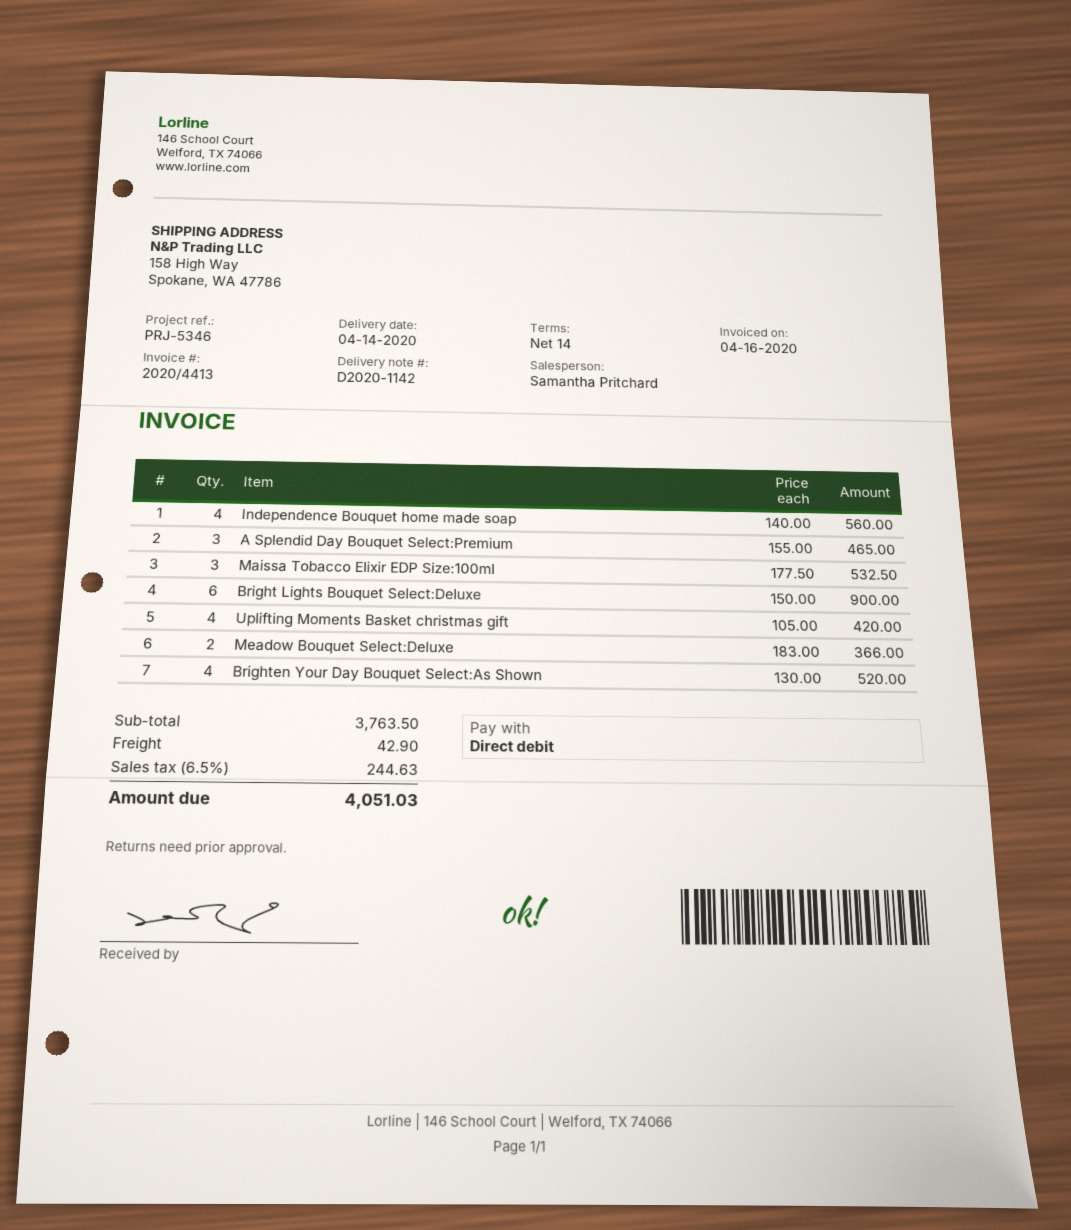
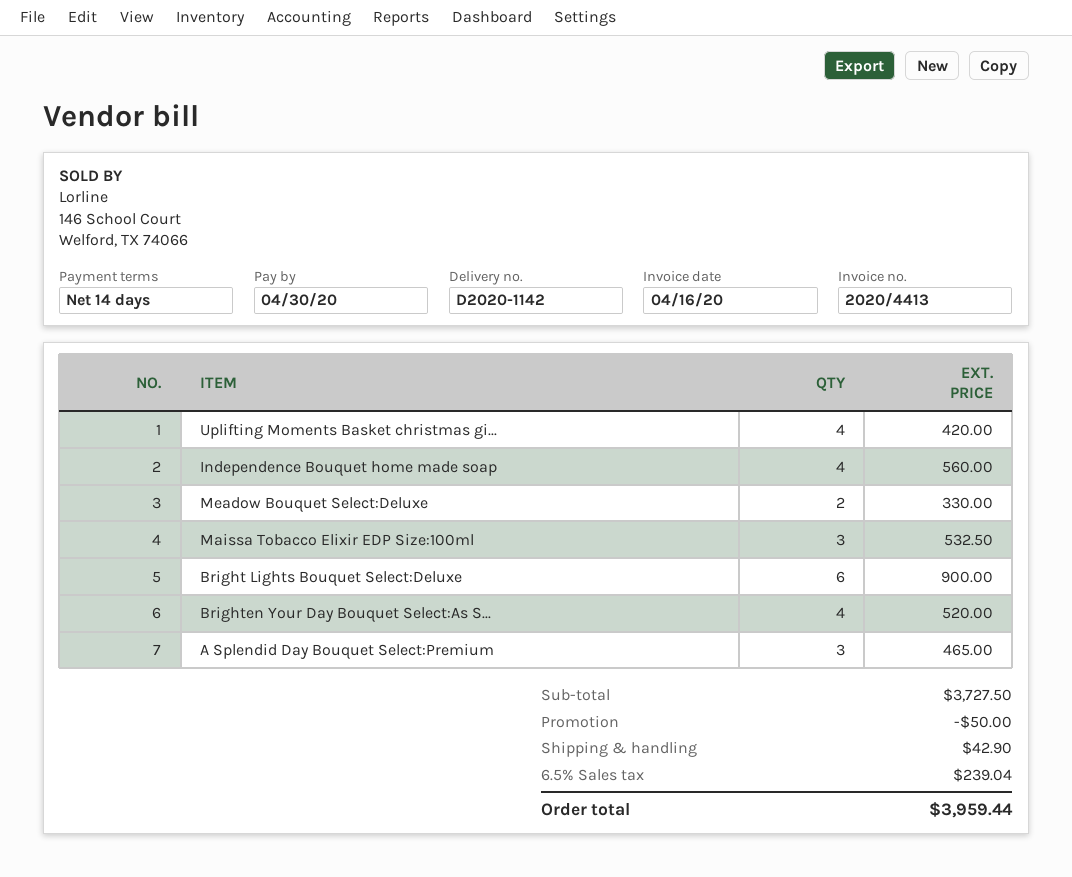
Meadow Bouquet Select:Deluxe: 2 for 366.00 -> 2 for 330.00
subtotal: 3763.50 -> 3727.50
discount: none -> 50.00
tax: 6.5% = 244.63 -> 6.5% = 239.04
total: 4051.03 -> 3959.44

